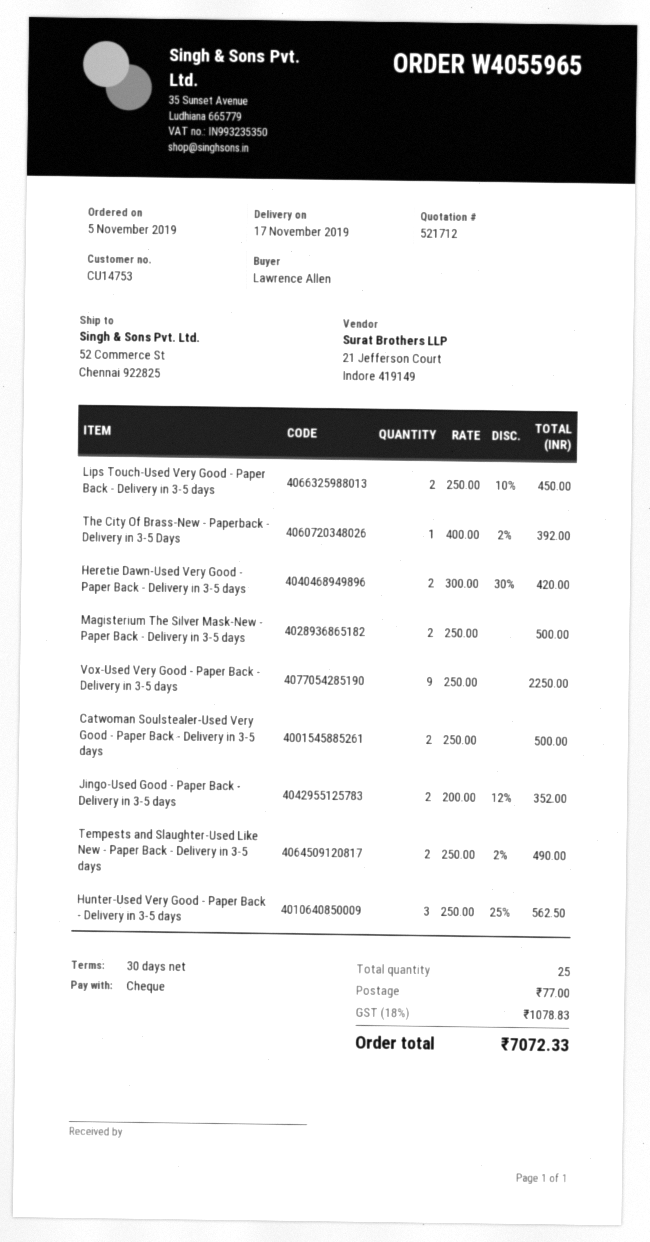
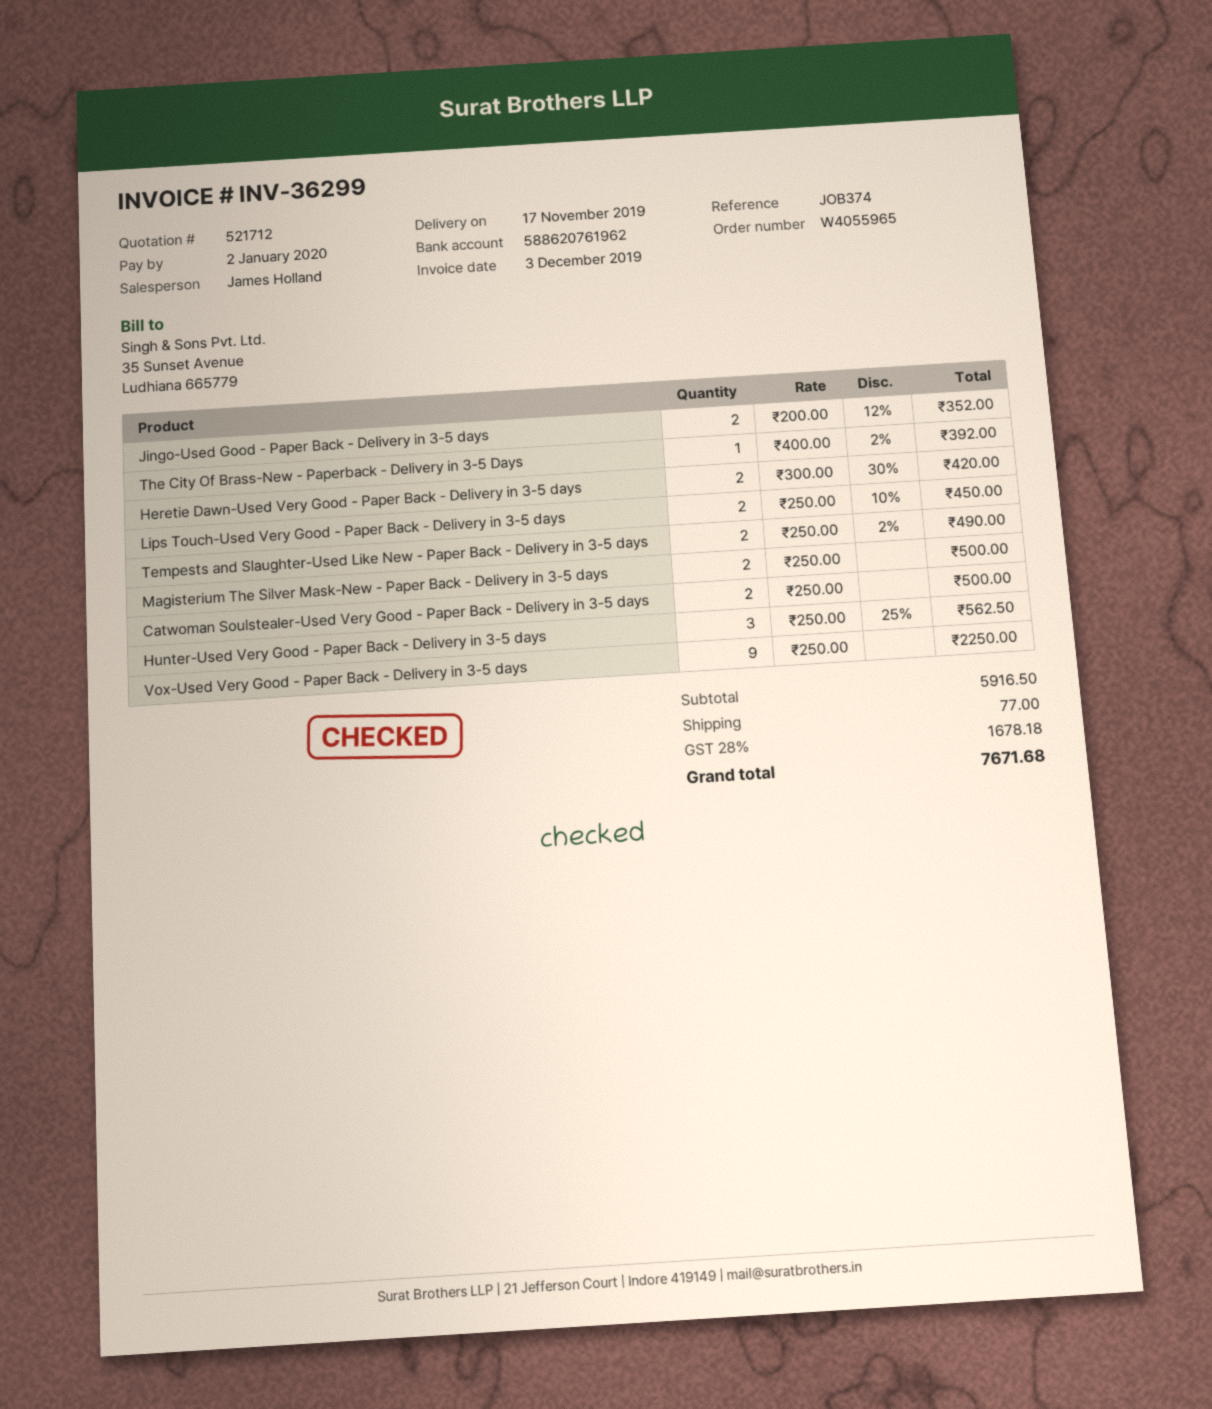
tax: 18% = 1078.83 -> 28% = 1678.18
total: 7072.33 -> 7671.68

